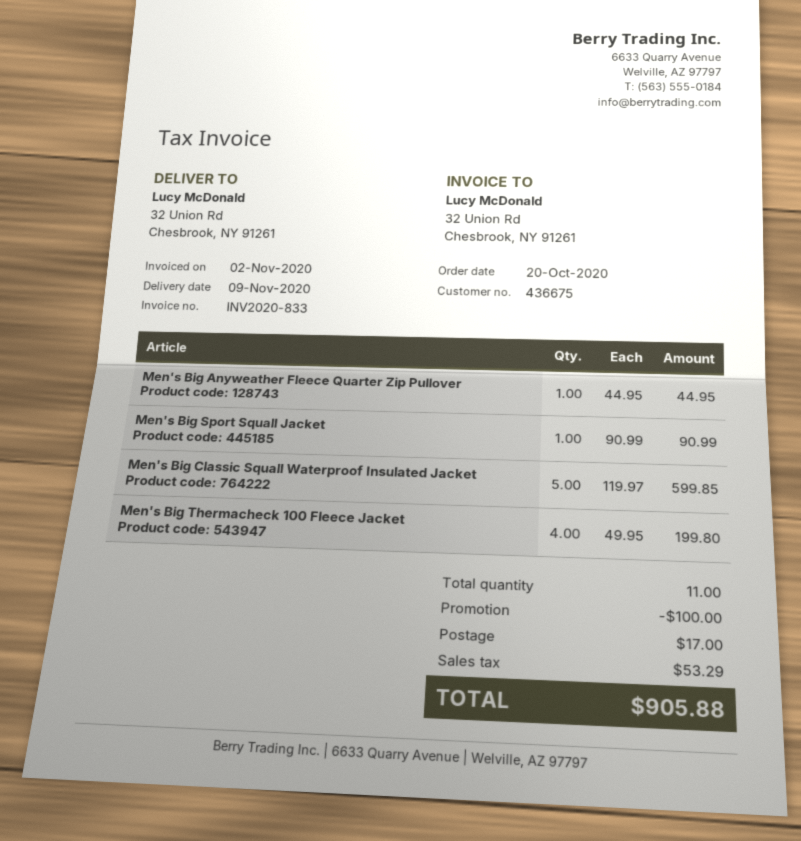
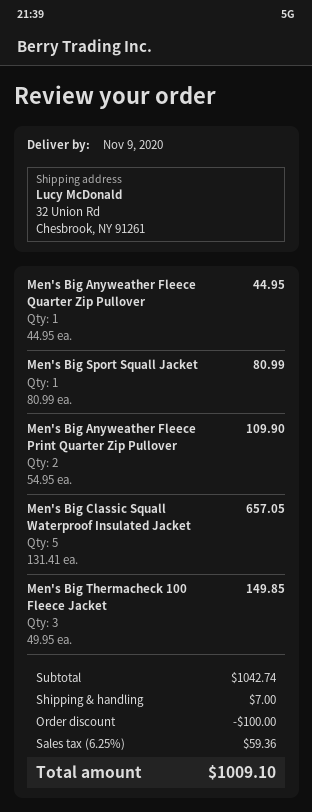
Men's Big Sport Squall Jacket: 1 x 90.99 = 90.99 -> 1 x 80.99 = 80.99
Men's Big Classic Squall Waterproof Insulated Jacket: 5 x 119.97 = 599.85 -> 5 x 131.41 = 657.05
Men's Big Thermacheck 100 Fleece Jacket: 4 x 49.95 = 199.80 -> 3 x 49.95 = 149.85
Men's Big Anyweather Fleece Print Quarter Zip Pullover: none -> 2 x 54.95 = 109.90
shipping: 17.00 -> 7.00
tax: 53.29 -> 59.36
total: 905.88 -> 1009.10

